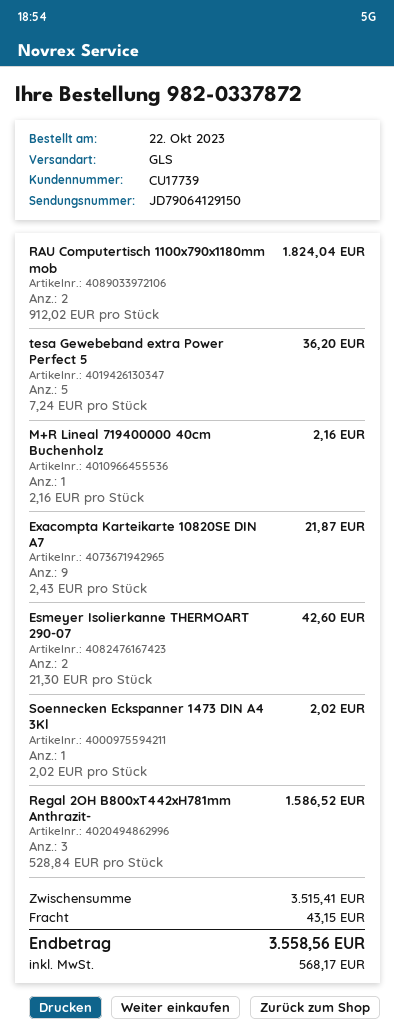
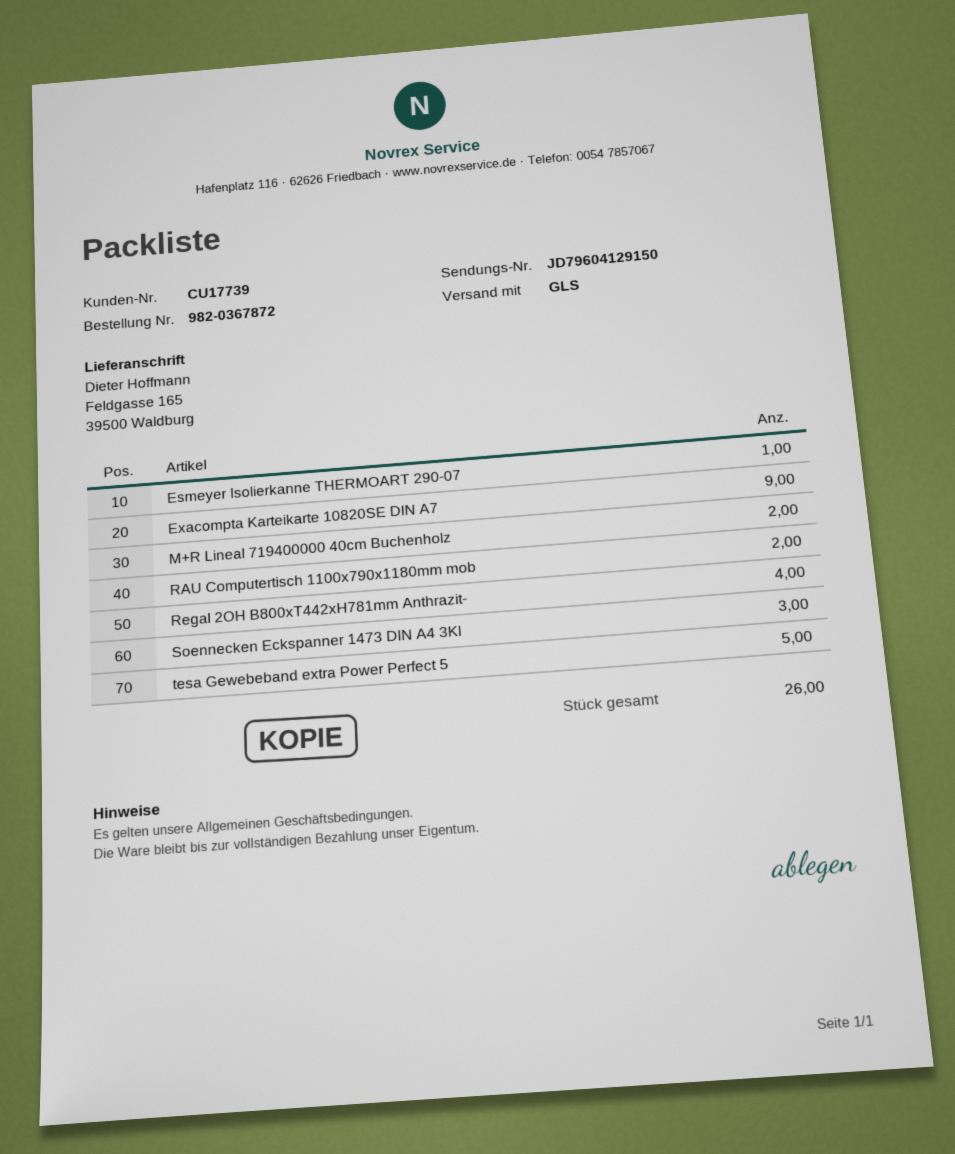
order number: 982-0337872 -> 982-0367872
tracking number: JD79064129150 -> JD79604129150
M+R Lineal 719400000 40cm Buchenholz: 1 -> 2
Esmeyer Isolierkanne THERMOART 290-07: 2 -> 1
Soennecken Eckspanner 1473 DIN A4 3Kl: 1 -> 3
Regal 2OH B800xT442xH781mm Anthrazit-: 3 -> 4

